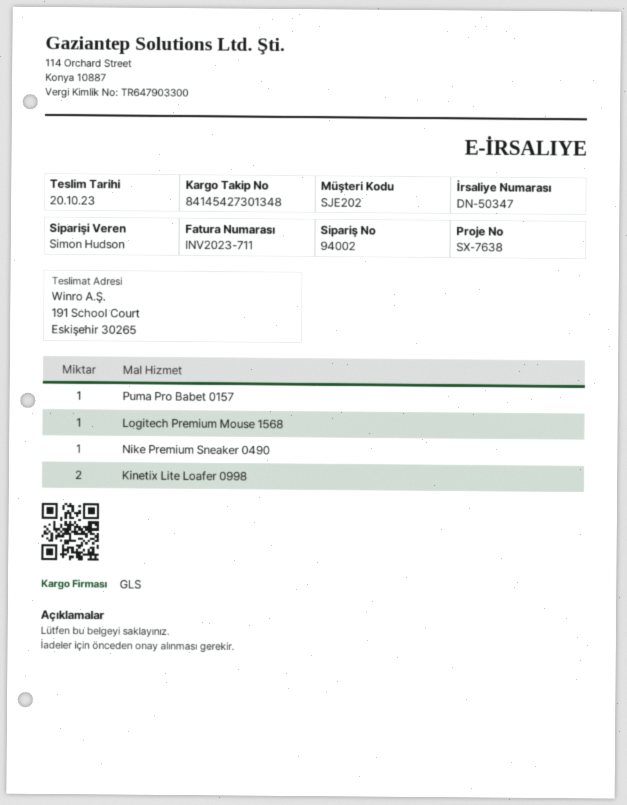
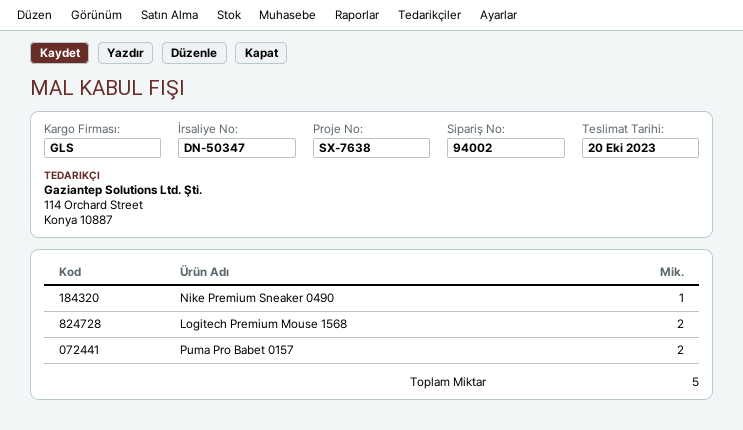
Puma Pro Babet 0157: 1 -> 2
Logitech Premium Mouse 1568: 1 -> 2
Kinetix Lite Loafer 0998: 2 -> none

